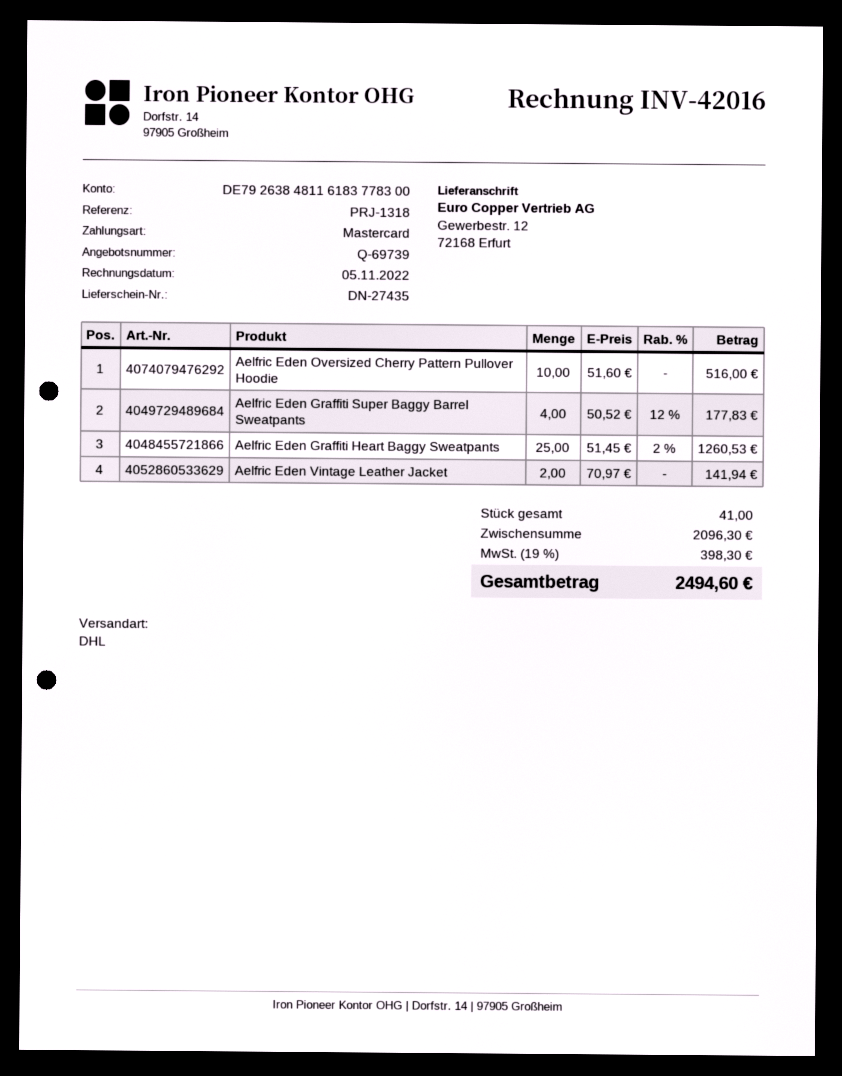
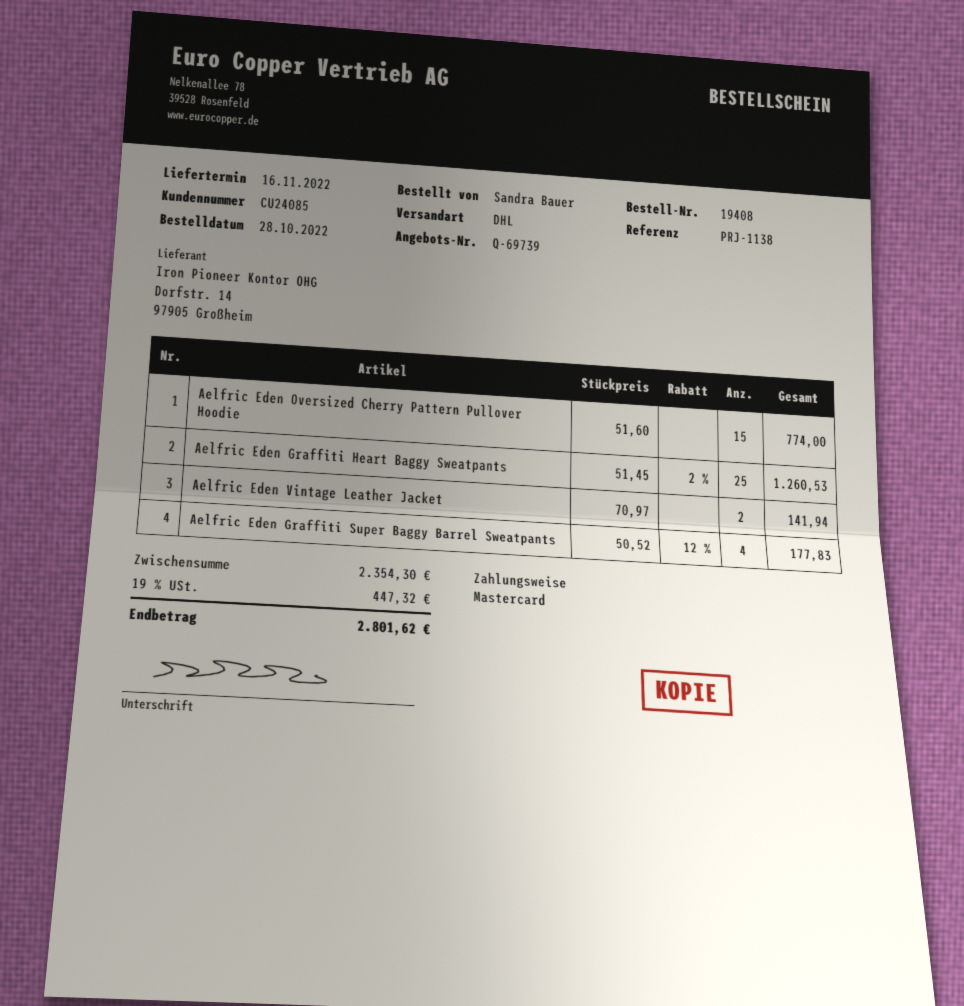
reference: PRJ-1318 -> PRJ-1138
Aelfric Eden Oversized Cherry Pattern Pullover Hoodie: 10 x 51.60 = 516.00 -> 15 x 51.60 = 774.00
subtotal: 2096.30 -> 2354.30
tax: 19% = 398.30 -> 19% = 447.32
total: 2494.60 -> 2801.62

